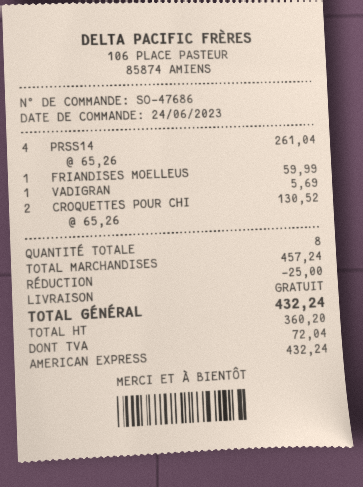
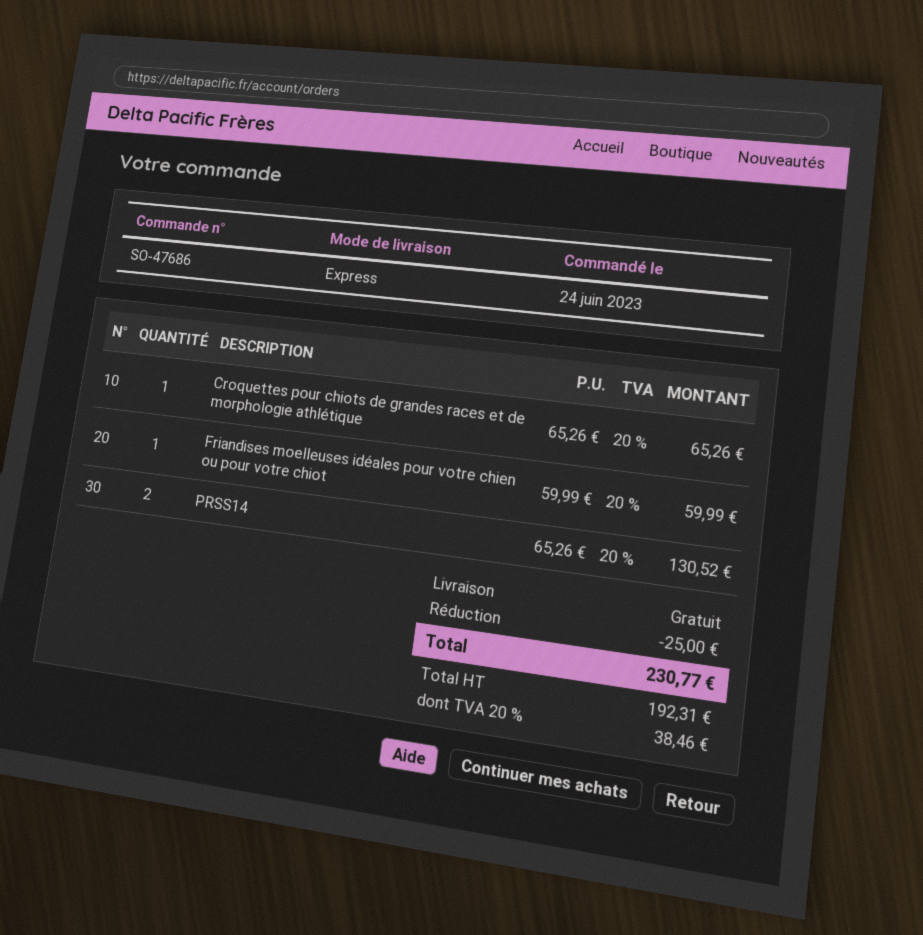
PRSS14: 4 x 65.26 = 261.04 -> 2 x 65.26 = 130.52
VADIGRAN: 1 x 5.69 = 5.69 -> none
CROQUETTES POUR CHI: 2 x 65.26 = 130.52 -> 1 x 65.26 = 65.26
net: 360.20 -> 192.31
tax: 72.04 -> 38.46
total: 432.24 -> 230.77

